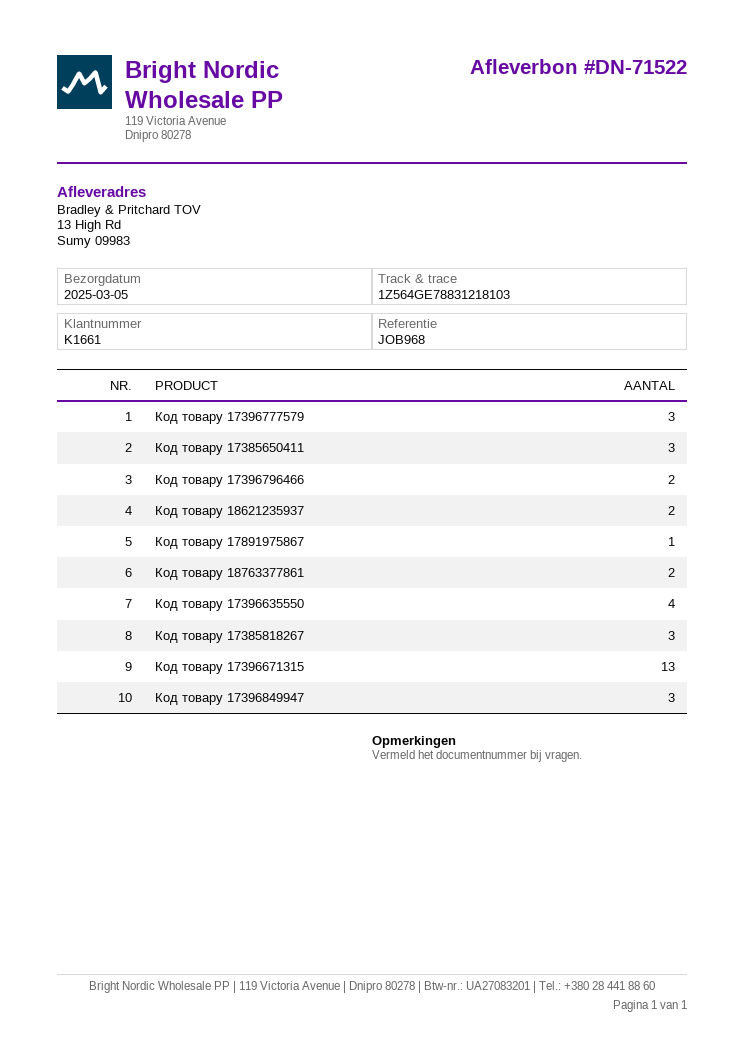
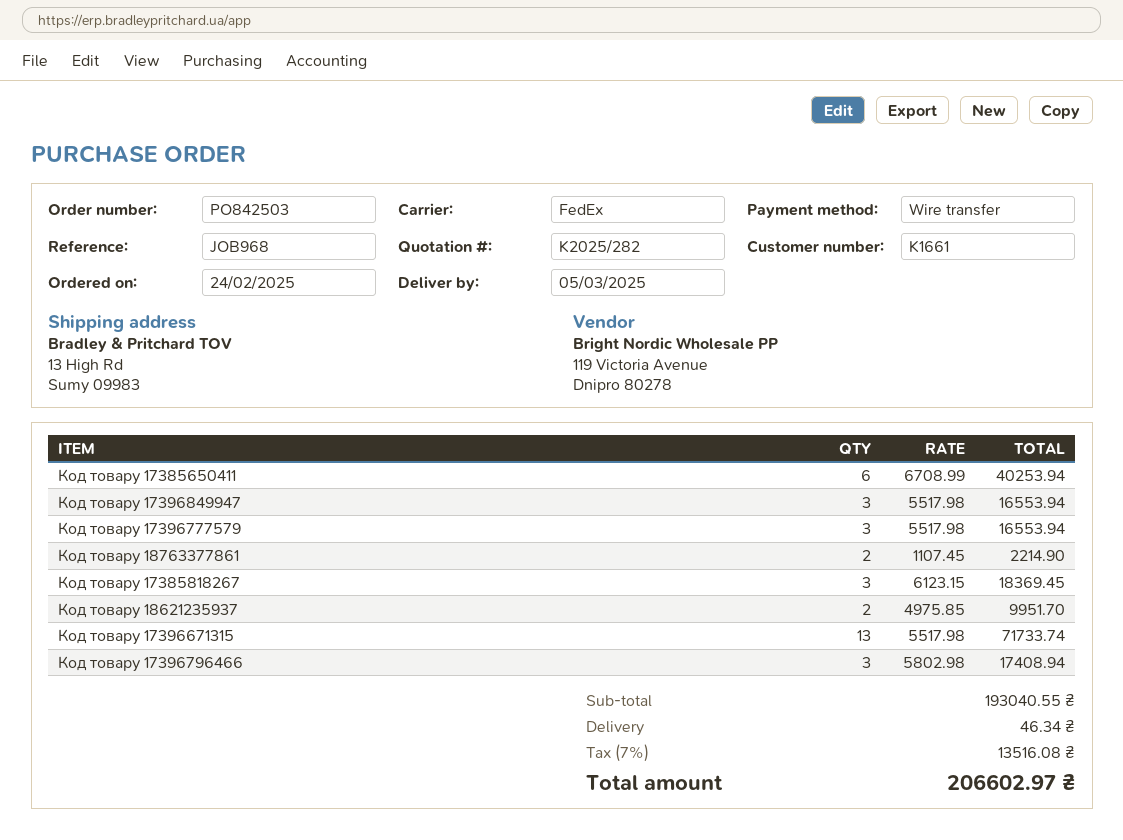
Код товару 17385650411: 3 -> 6
Код товару 17396796466: 2 -> 3
Код товару 17891975867: 1 -> none
Код товару 17396635550: 4 -> none

